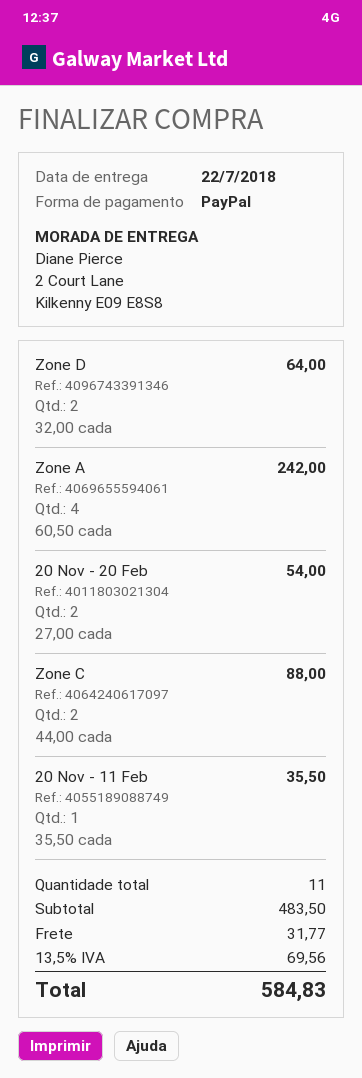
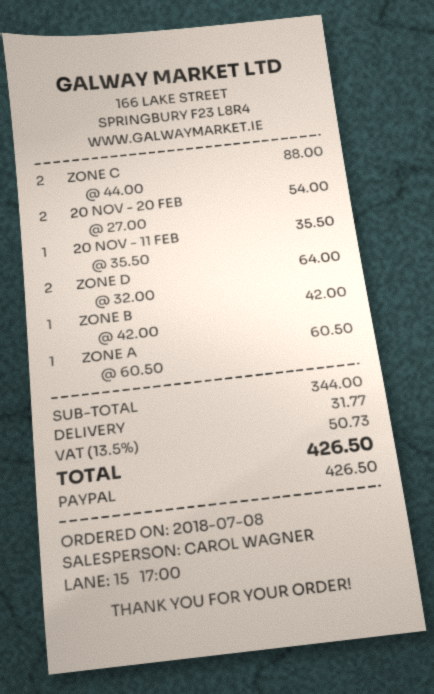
Zone A: 4 x 60.50 = 242.00 -> 1 x 60.50 = 60.50
ZONE B: none -> 1 x 42.00 = 42.00
subtotal: 483.50 -> 344.00
tax: 13.5% = 69.56 -> 13.5% = 50.73
total: 584.83 -> 426.50

